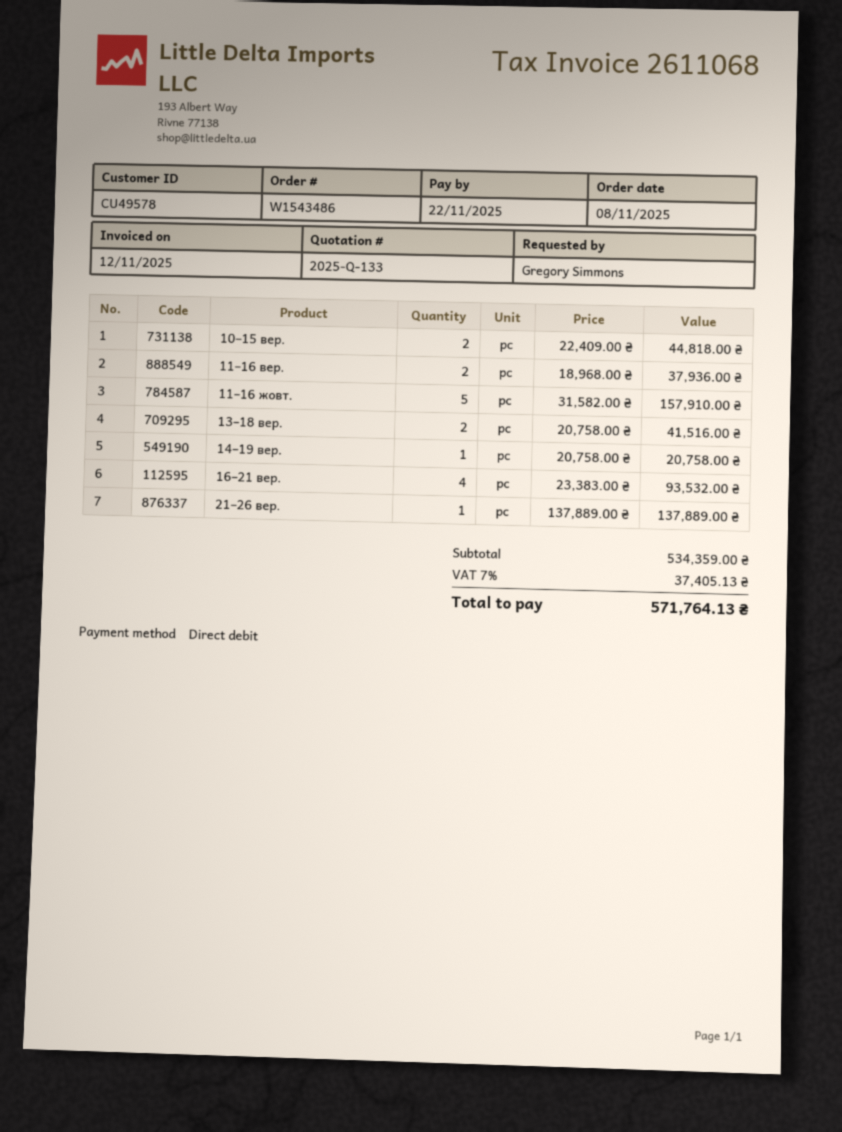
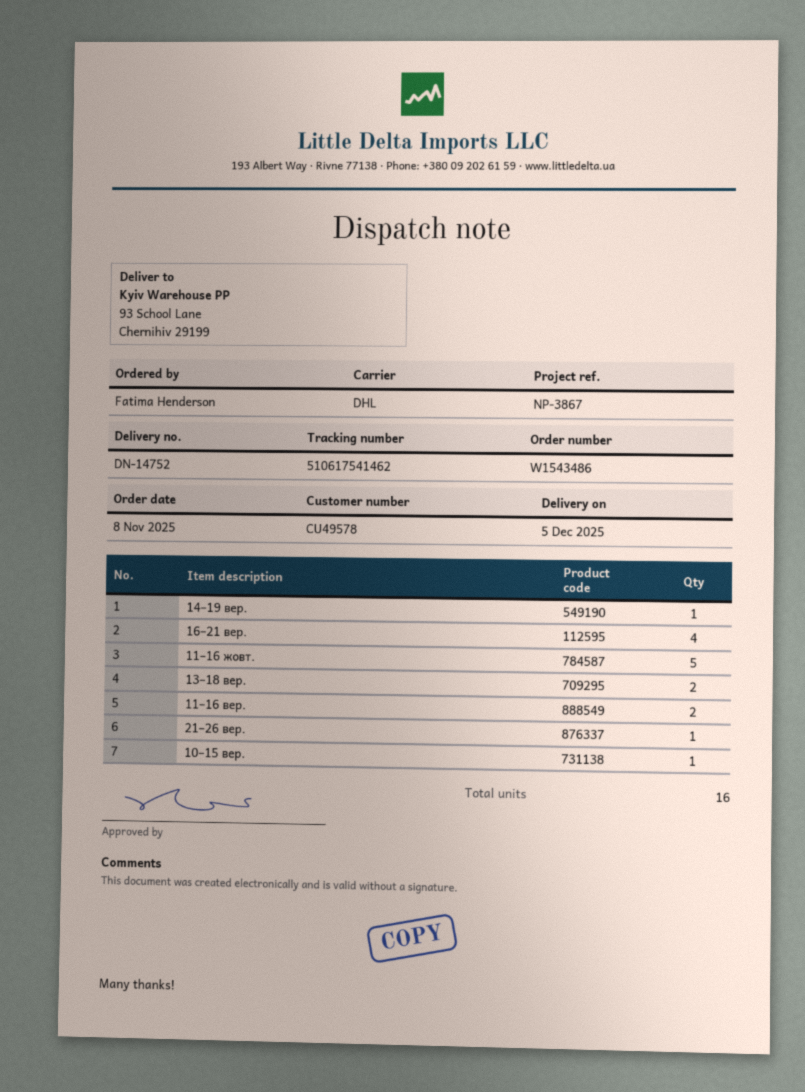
ordered by: Gregory Simmons -> Fatima Henderson
10–15 вер.: 2 -> 1

